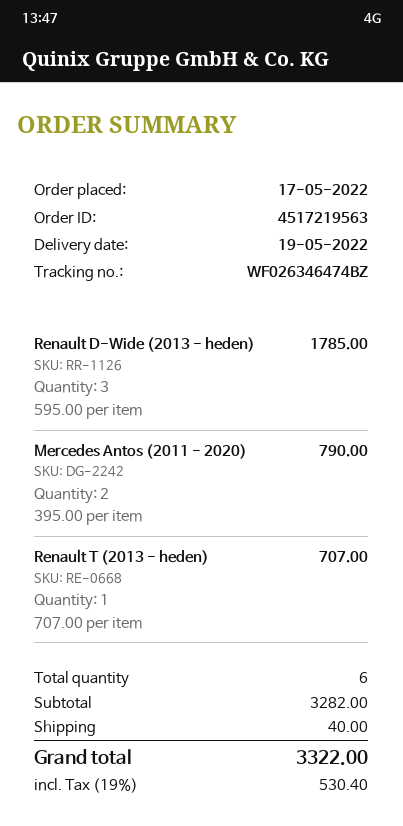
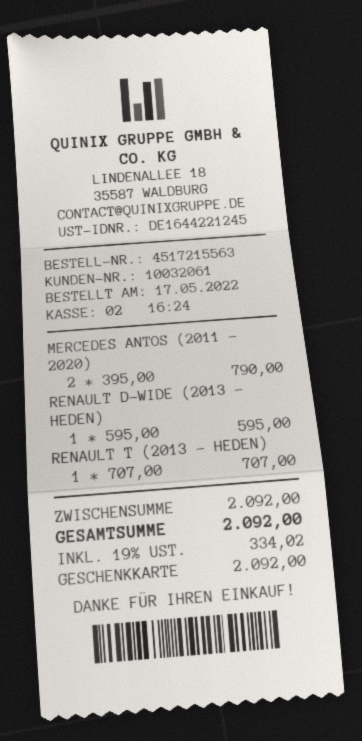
order number: 4517219563 -> 4517215563
Renault D-Wide (2013 - heden): 3 x 595.00 = 1785.00 -> 1 x 595.00 = 595.00
subtotal: 3282.00 -> 2092.00
shipping: 40.00 -> none
tax: 19% = 530.40 -> 19% = 334.02
total: 3322.00 -> 2092.00

